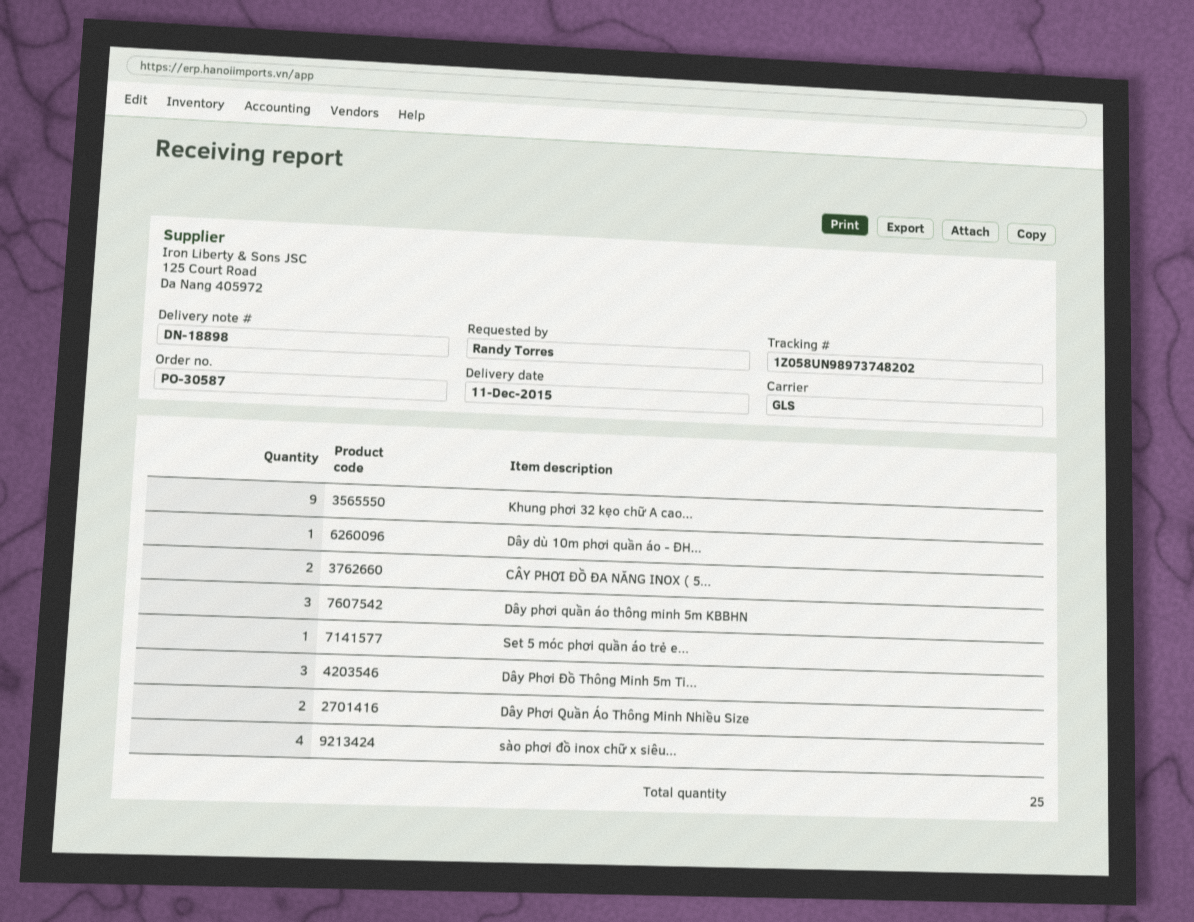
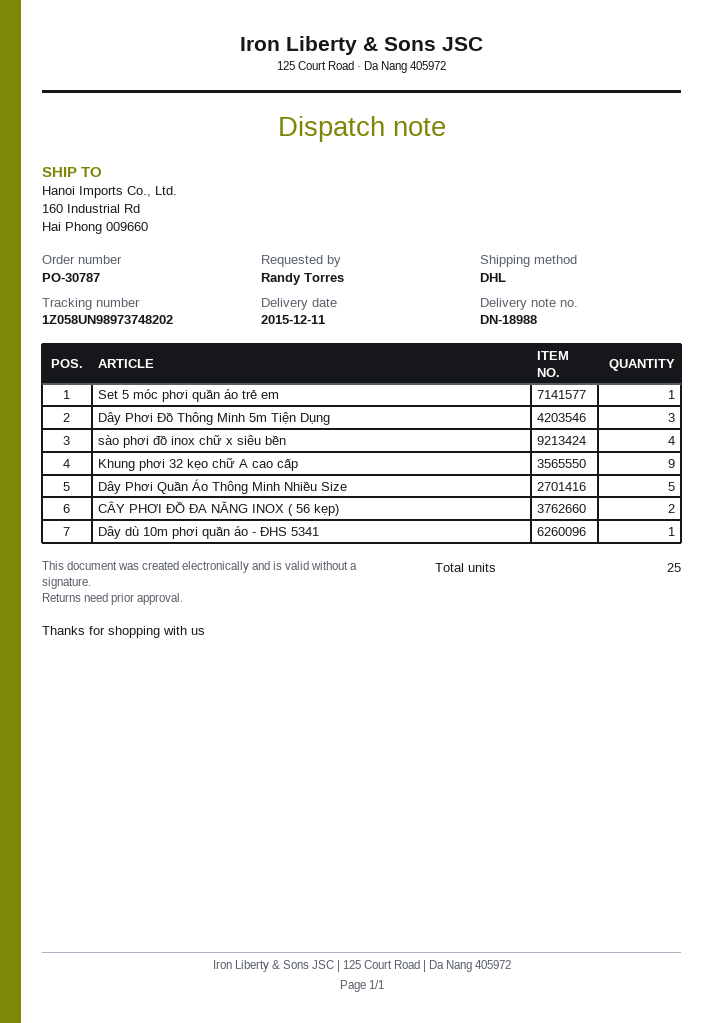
order number: PO-30587 -> PO-30787
delivery note number: DN-18898 -> DN-18988
shipping method: GLS -> DHL
Dây phơi quần áo thông minh 5m KBBHN: 3 -> none
Dây Phơi Quần Áo Thông Minh Nhiều Size: 2 -> 5

